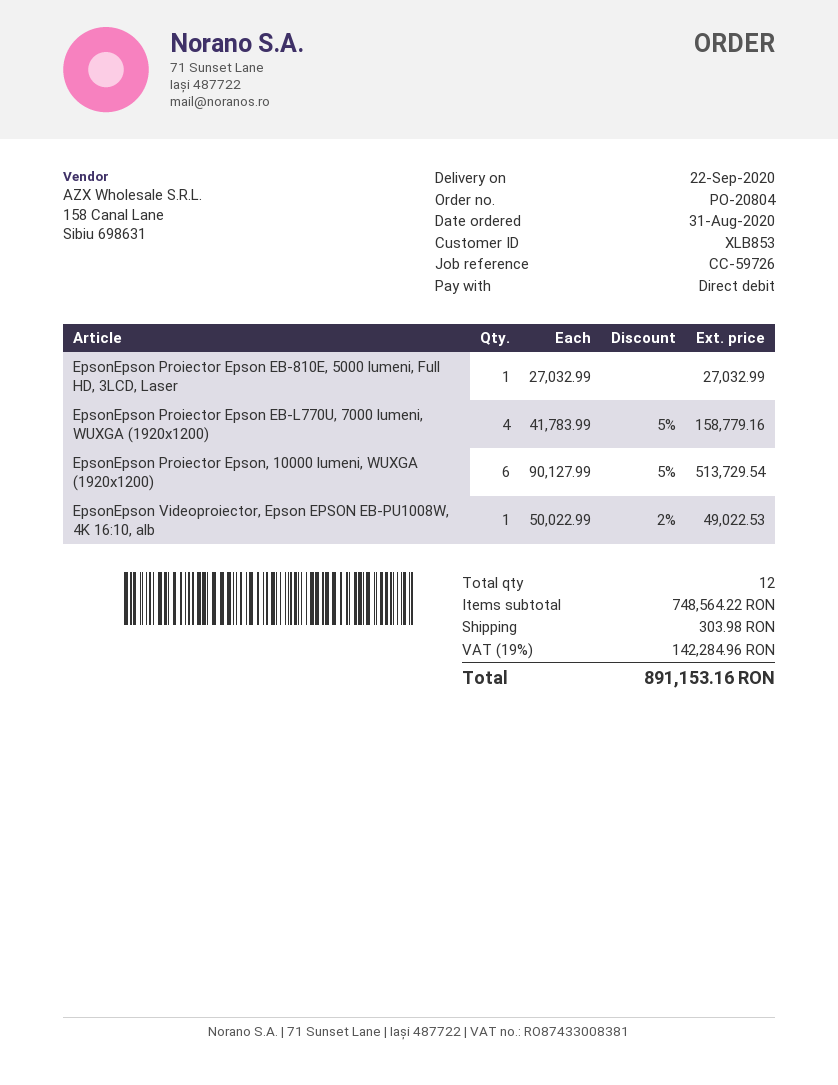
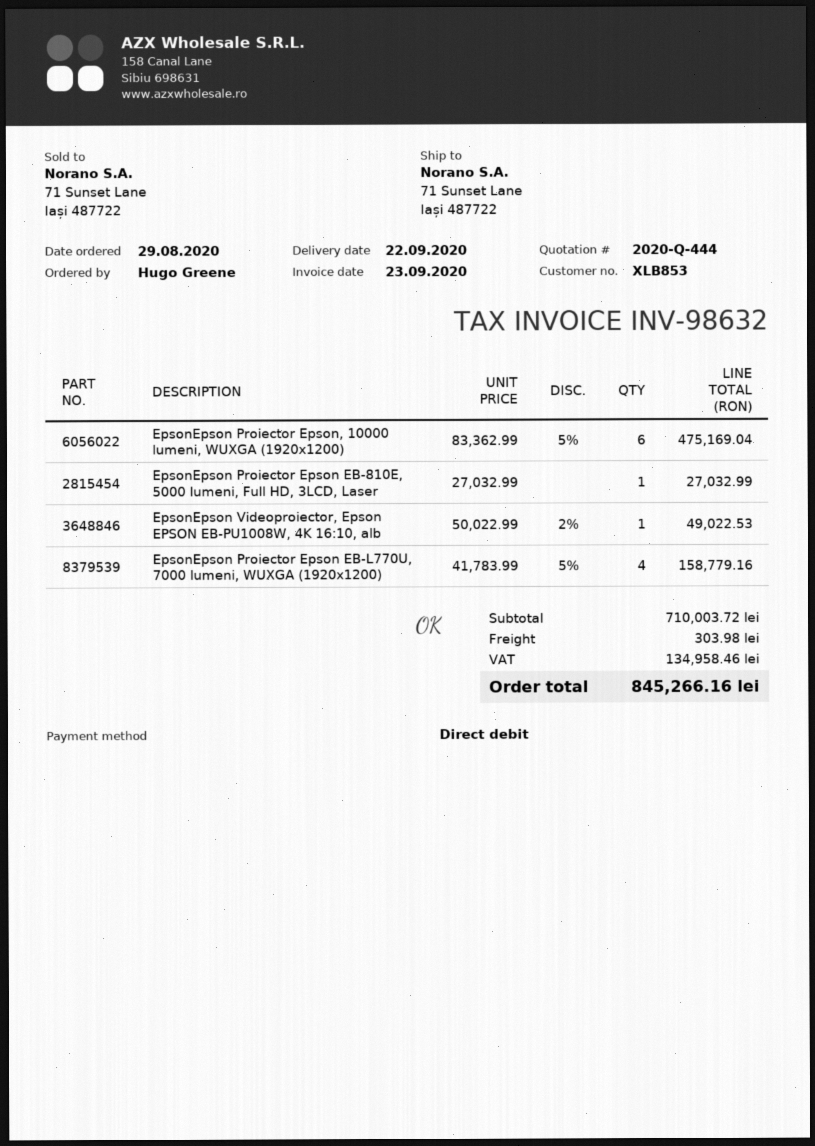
order date: 2020-08-31 -> 2020-08-29
EpsonEpson Proiector Epson, 10000 lumeni, WUXGA (1920x1200): 6 x 90127.99 - 5% = 513729.54 -> 6 x 83362.99 - 5% = 475169.04
subtotal: 748564.22 -> 710003.72
tax: 142284.96 -> 134958.46
total: 891153.16 -> 845266.16

